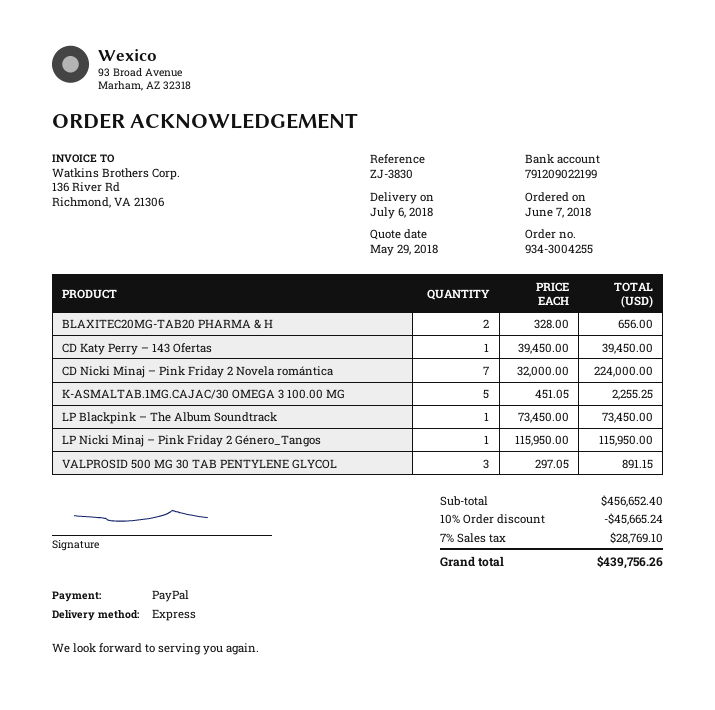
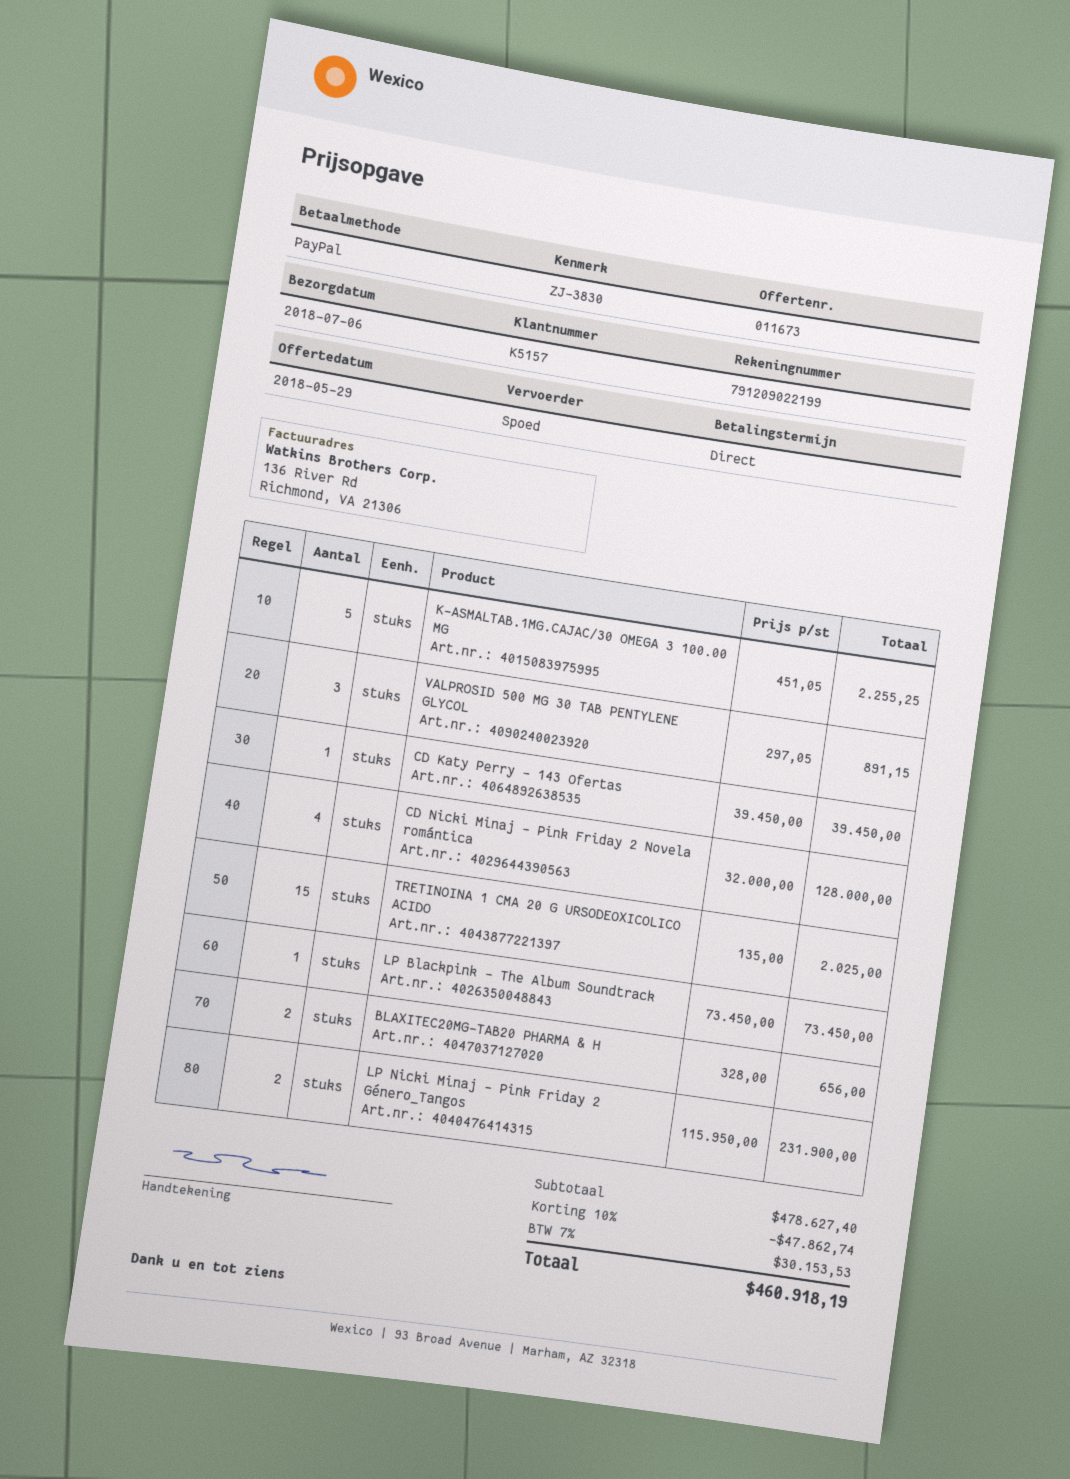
CD Nicki Minaj – Pink Friday 2 Novela romántica: 7 x 32000.00 = 224000.00 -> 4 x 32000.00 = 128000.00
LP Nicki Minaj – Pink Friday 2 Género_Tangos: 1 x 115950.00 = 115950.00 -> 2 x 115950.00 = 231900.00
TRETINOINA 1 CMA 20 G URSODEOXICOLICO ACIDO: none -> 15 x 135.00 = 2025.00
subtotal: 456652.40 -> 478627.40
discount: 10% = 45665.24 -> 10% = 47862.74
tax: 7% = 28769.10 -> 7% = 30153.53
total: 439756.26 -> 460918.19

